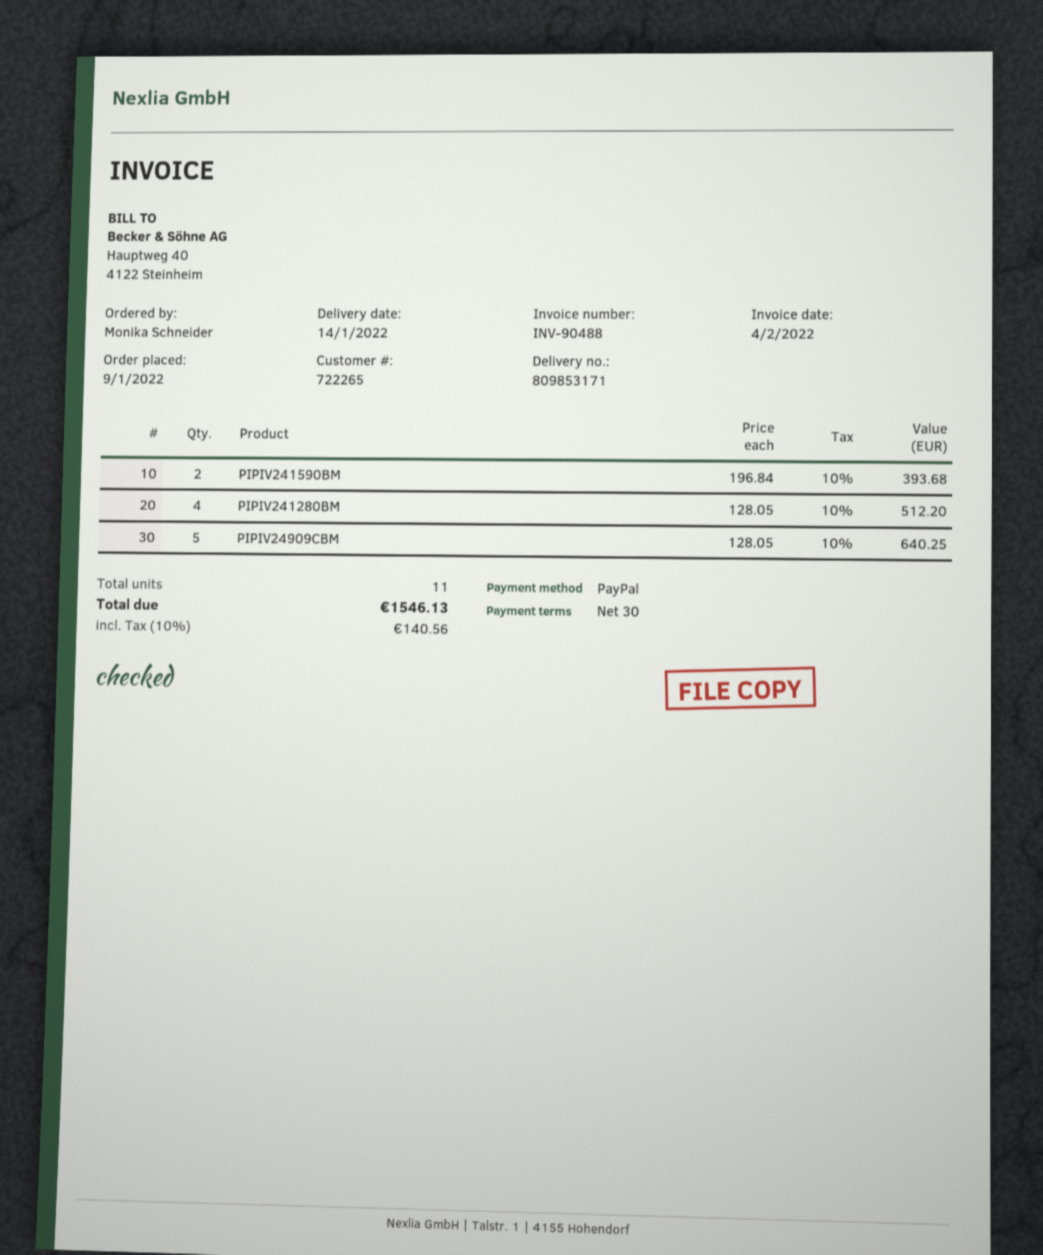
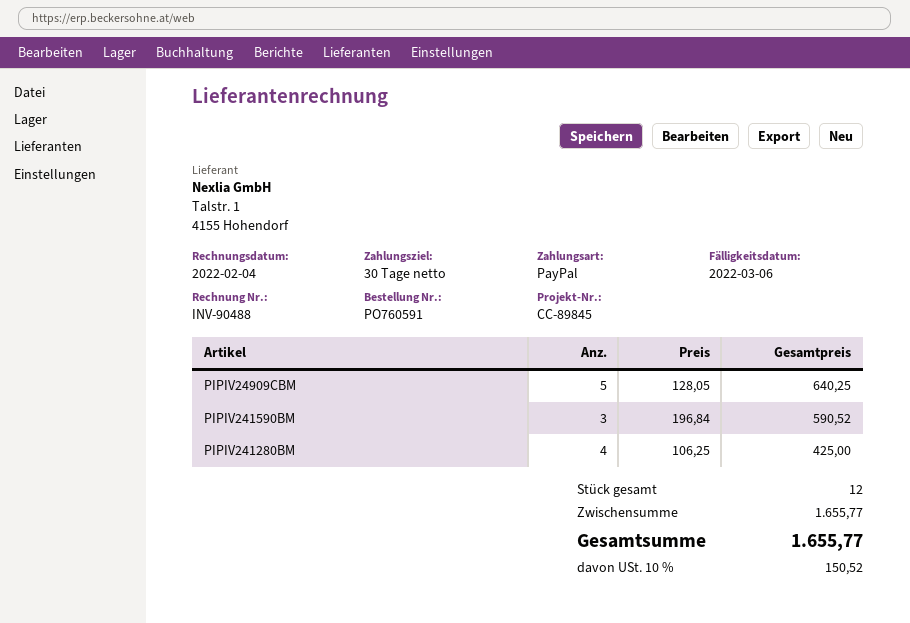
PIPIV241590BM: 2 x 196.84 = 393.68 -> 3 x 196.84 = 590.52
PIPIV241280BM: 4 x 128.05 = 512.20 -> 4 x 106.25 = 425.00
total quantity: 11 -> 12
tax: 10% = 140.56 -> 10% = 150.52
total: 1546.13 -> 1655.77

